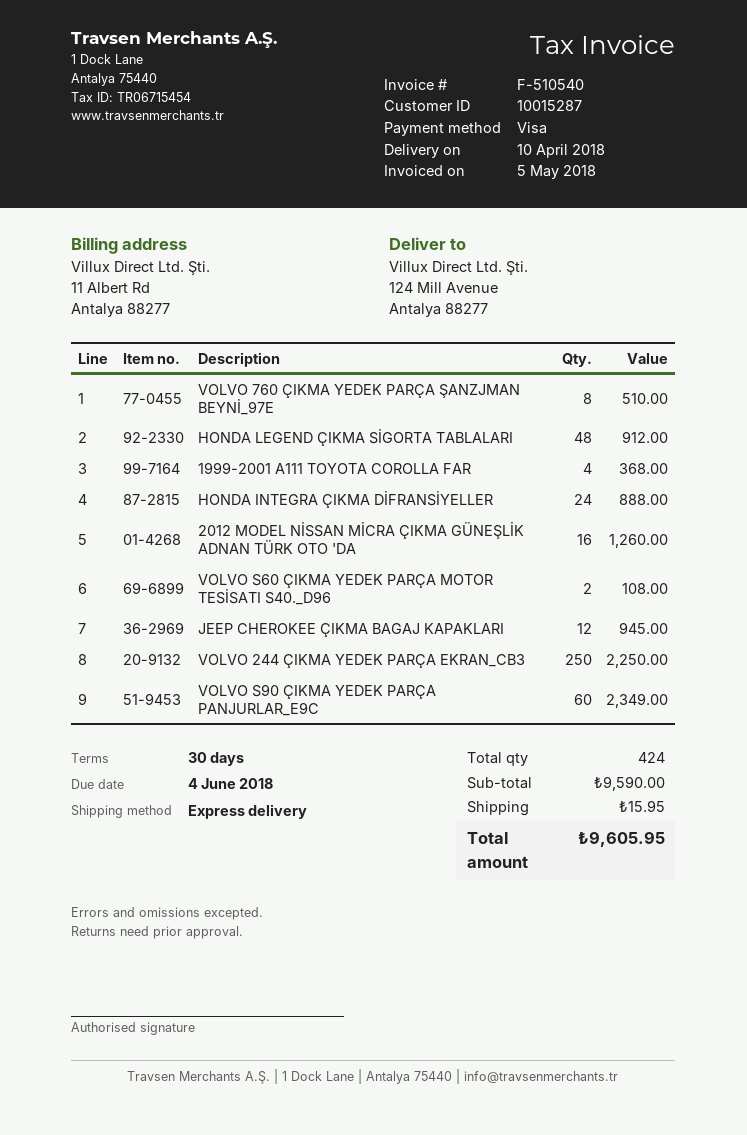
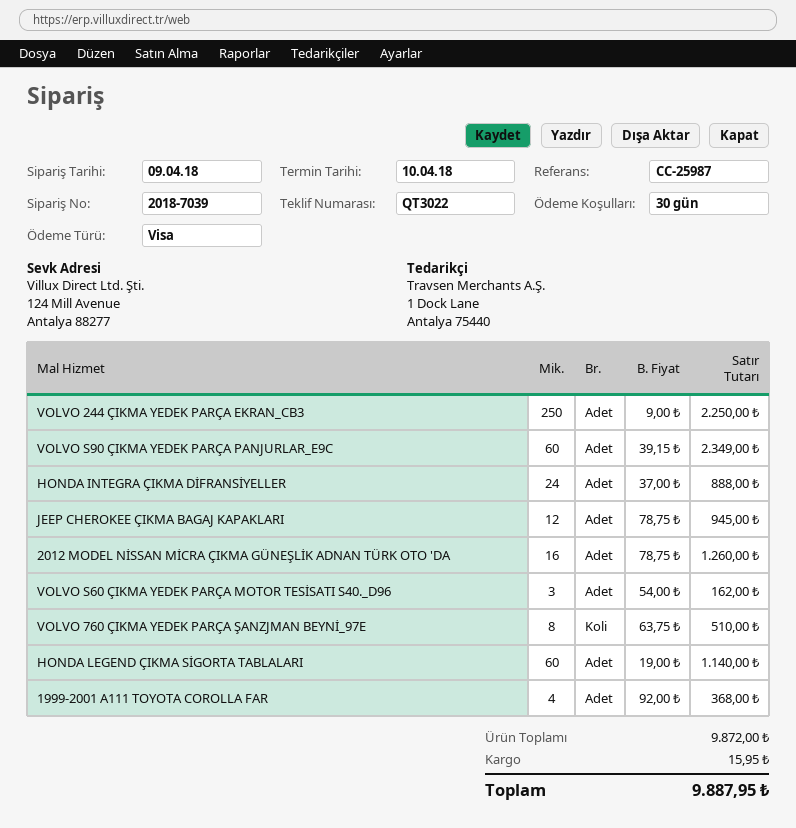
HONDA LEGEND ÇIKMA SİGORTA TABLALARI: 48 for 912.00 -> 60 for 1140.00
VOLVO S60 ÇIKMA YEDEK PARÇA MOTOR TESİSATI S40._D96: 2 for 108.00 -> 3 for 162.00
subtotal: 9590.00 -> 9872.00
total: 9605.95 -> 9887.95

